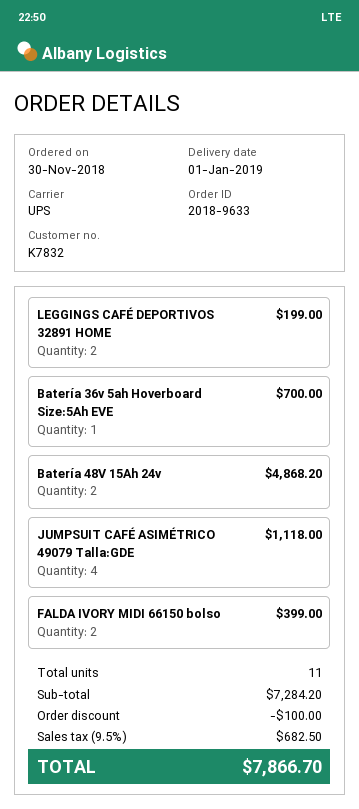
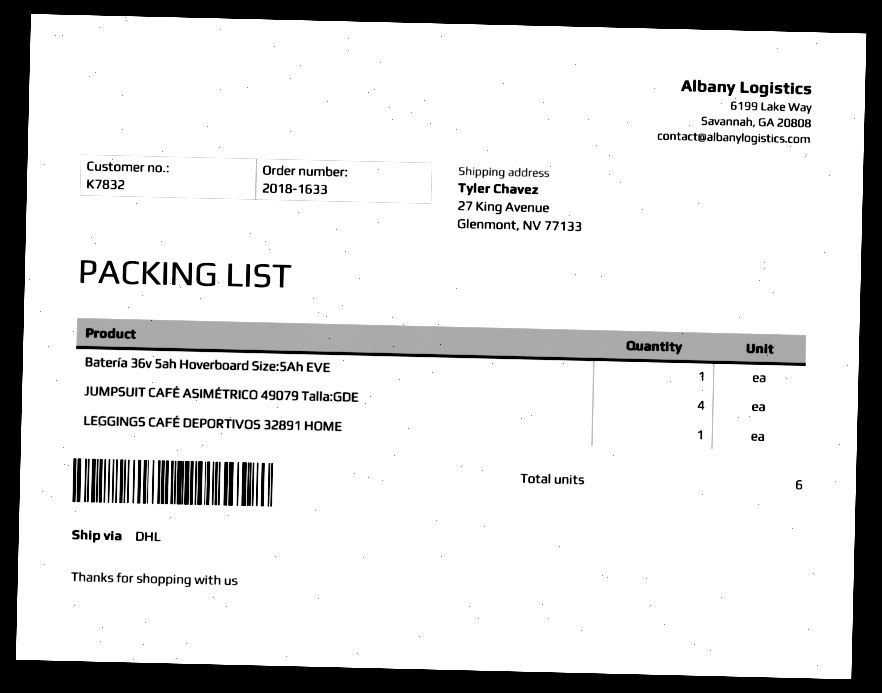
order number: 2018-9633 -> 2018-1633
shipping method: UPS -> DHL
LEGGINGS CAFÉ DEPORTIVOS 32891 HOME: 2 -> 1
Batería 48V 15Ah 24v: 2 -> none
FALDA IVORY MIDI 66150 bolso: 2 -> none
total quantity: 11 -> 6

